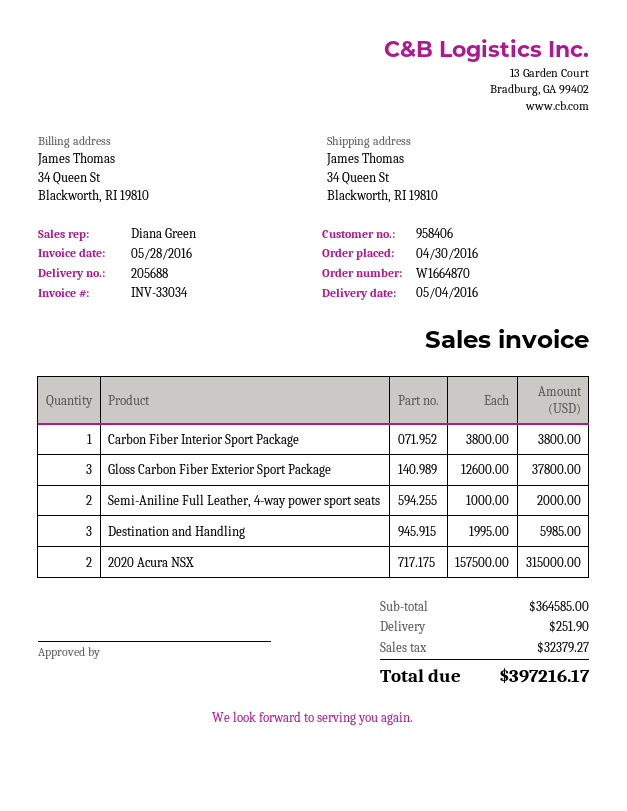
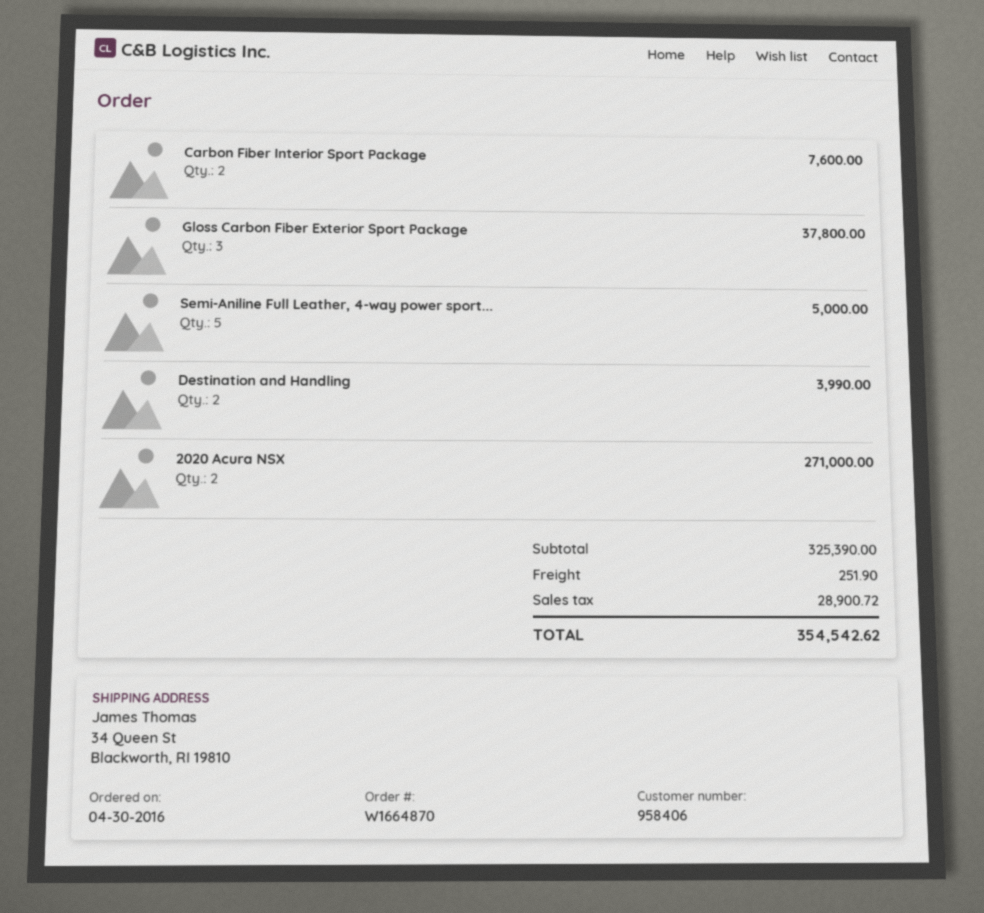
Carbon Fiber Interior Sport Package: 1 for 3800.00 -> 2 for 7600.00
Semi-Aniline Full Leather, 4-way power sport seats: 2 for 2000.00 -> 5 for 5000.00
Destination and Handling: 3 for 5985.00 -> 2 for 3990.00
2020 Acura NSX: 2 for 315000.00 -> 2 for 271000.00
subtotal: 364585.00 -> 325390.00
tax: 32379.27 -> 28900.72
total: 397216.17 -> 354542.62

